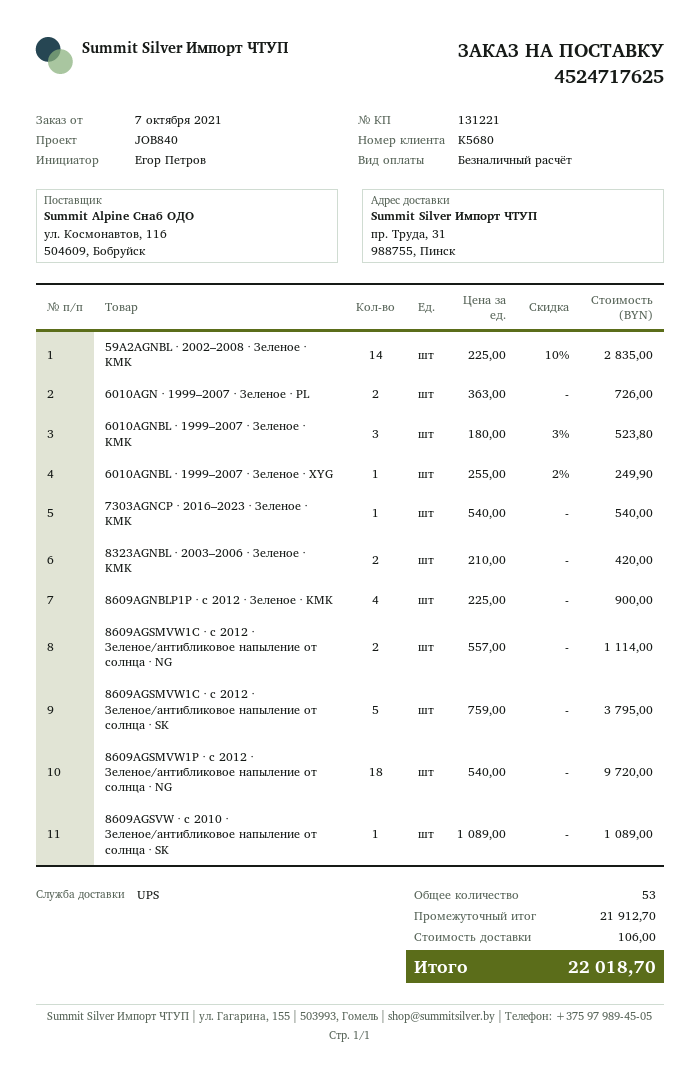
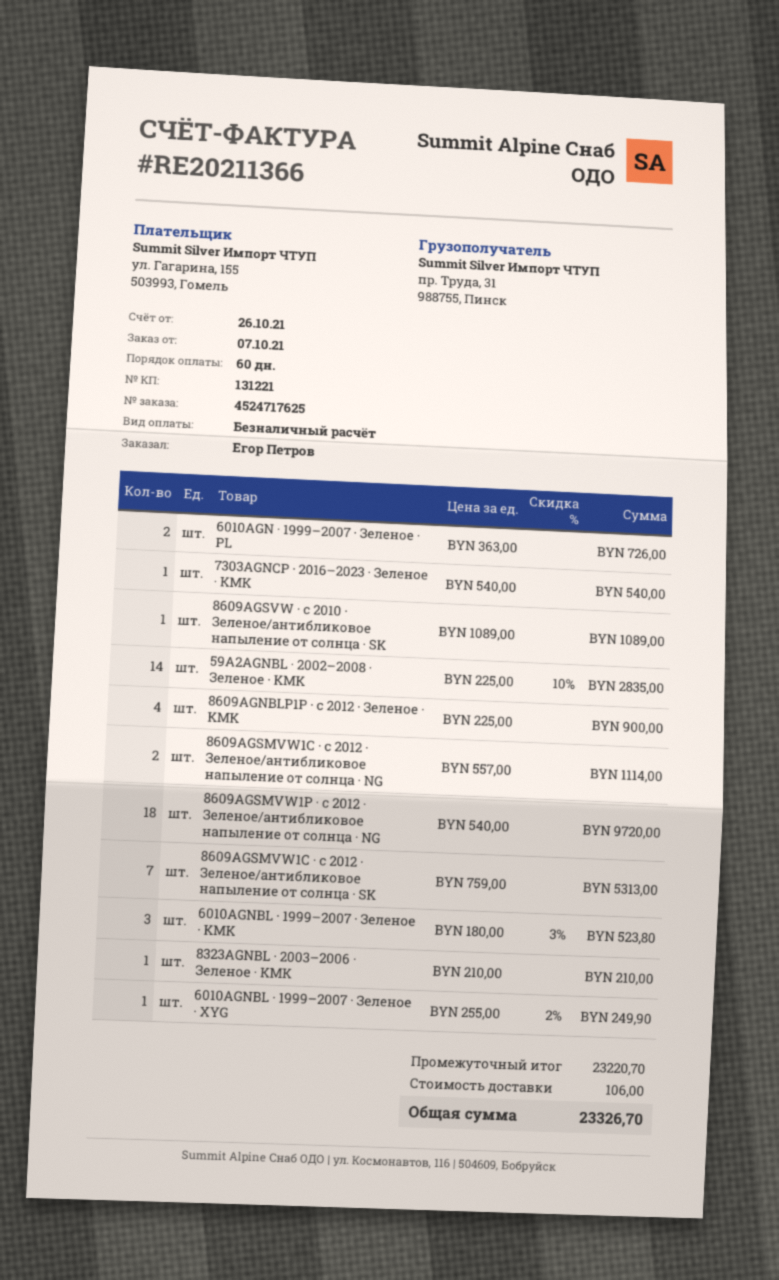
8323AGNBL · 2003–2006 · Зеленое · KMK: 2 x 210.00 = 420.00 -> 1 x 210.00 = 210.00
8609AGSMVW1C · с 2012 · Зеленое/антибликовое напыление от солнца · SK: 5 x 759.00 = 3795.00 -> 7 x 759.00 = 5313.00
subtotal: 21912.70 -> 23220.70
total: 22018.70 -> 23326.70

